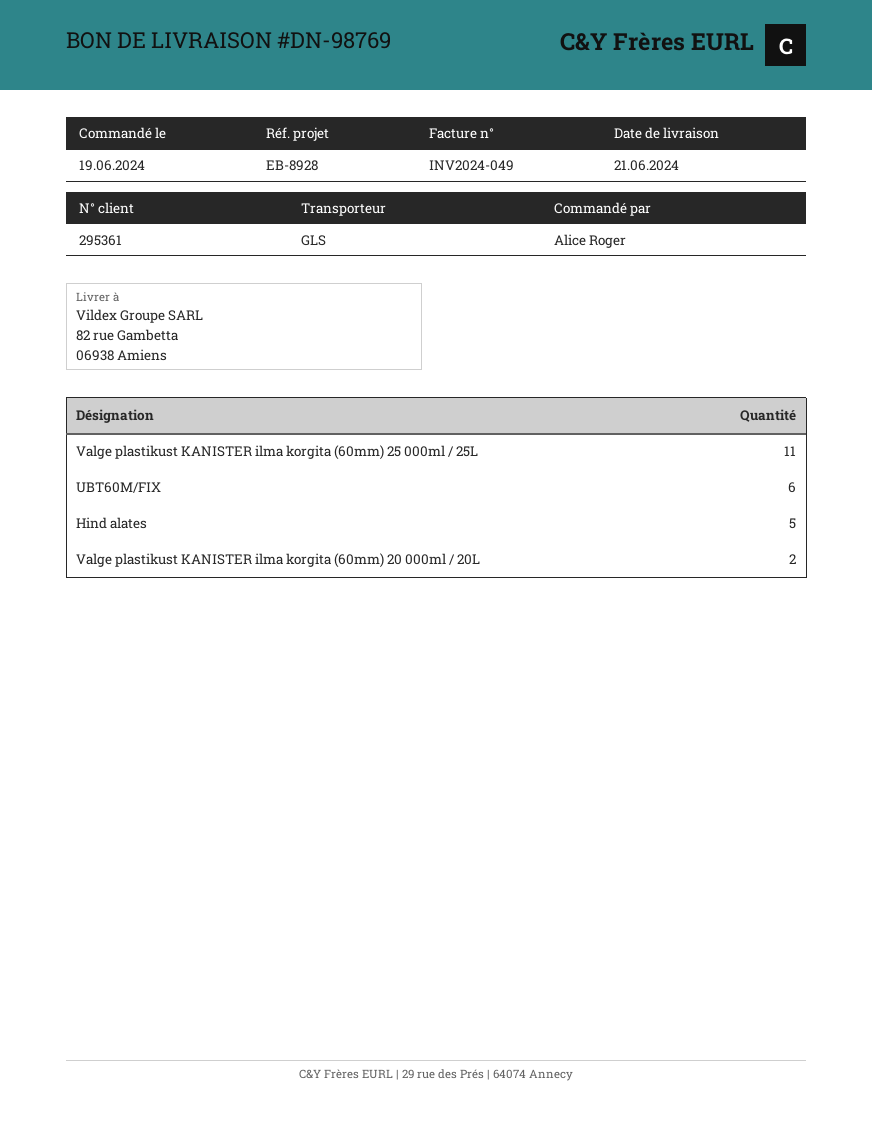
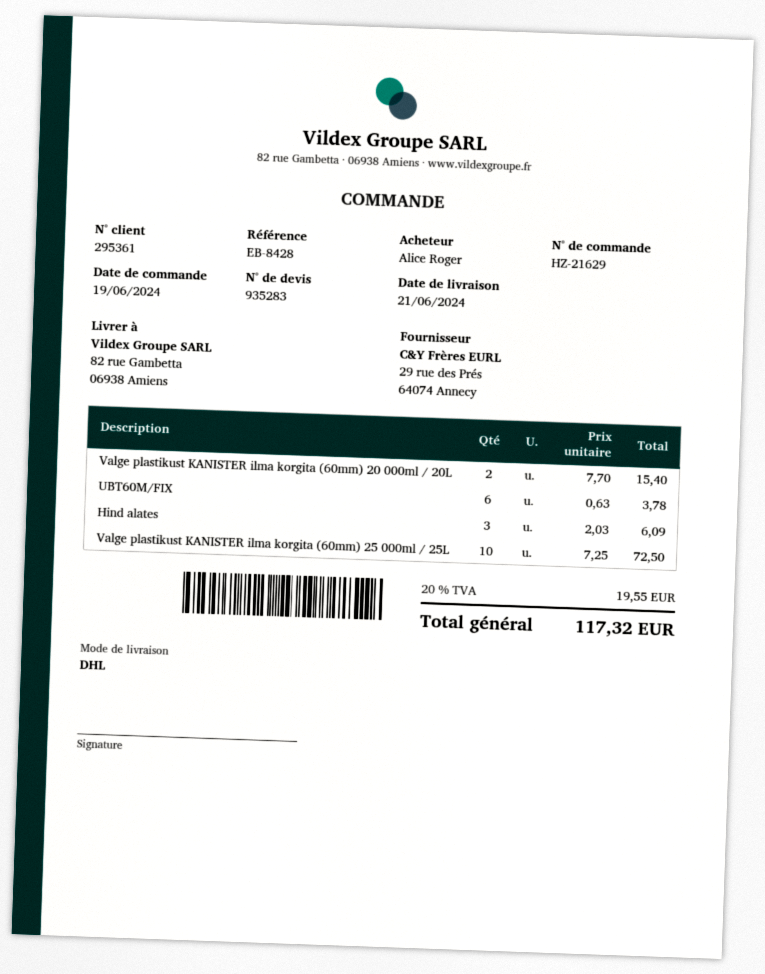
reference: EB-8928 -> EB-8428
shipping method: GLS -> DHL
Valge plastikust KANISTER ilma korgita (60mm) 25 000ml / 25L: 11 -> 10
Hind alates: 5 -> 3

